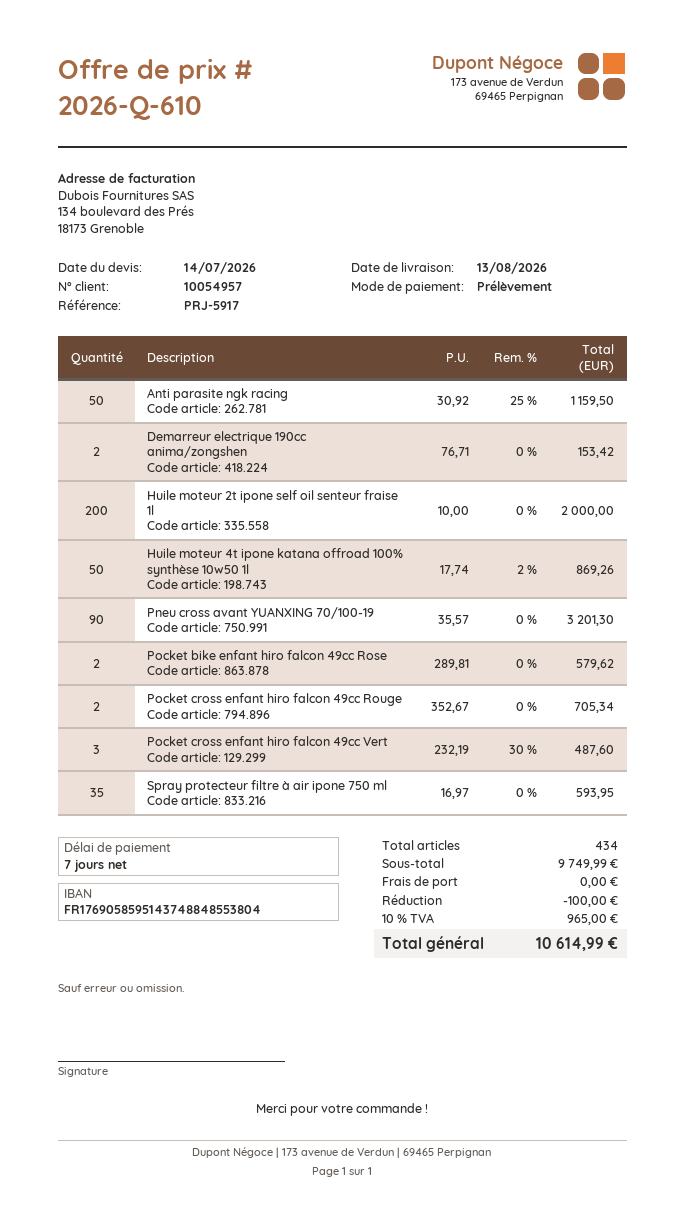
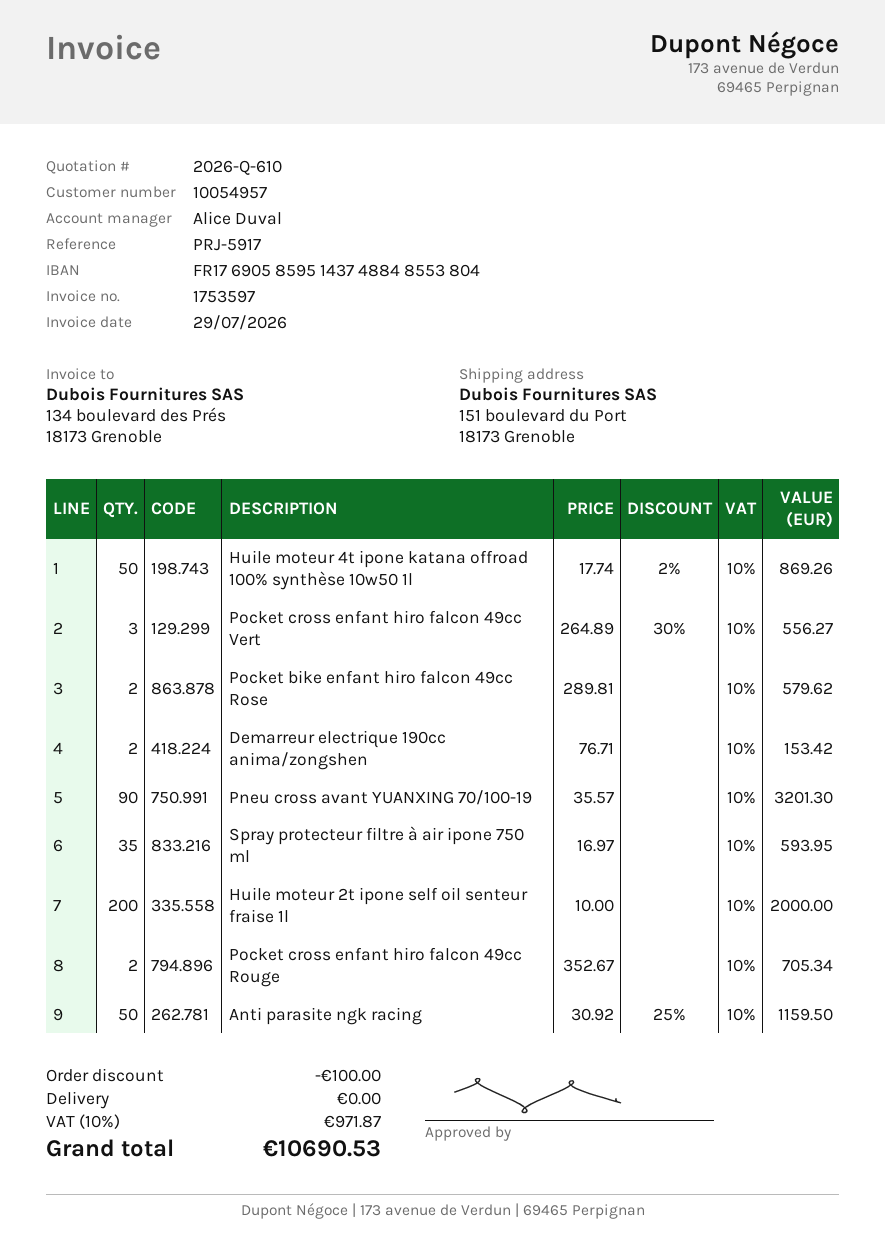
Pocket cross enfant hiro falcon 49cc Vert: 3 x 232.19 - 30% = 487.60 -> 3 x 264.89 - 30% = 556.27
tax: 10% = 965.00 -> 10% = 971.87
total: 10614.99 -> 10690.53

